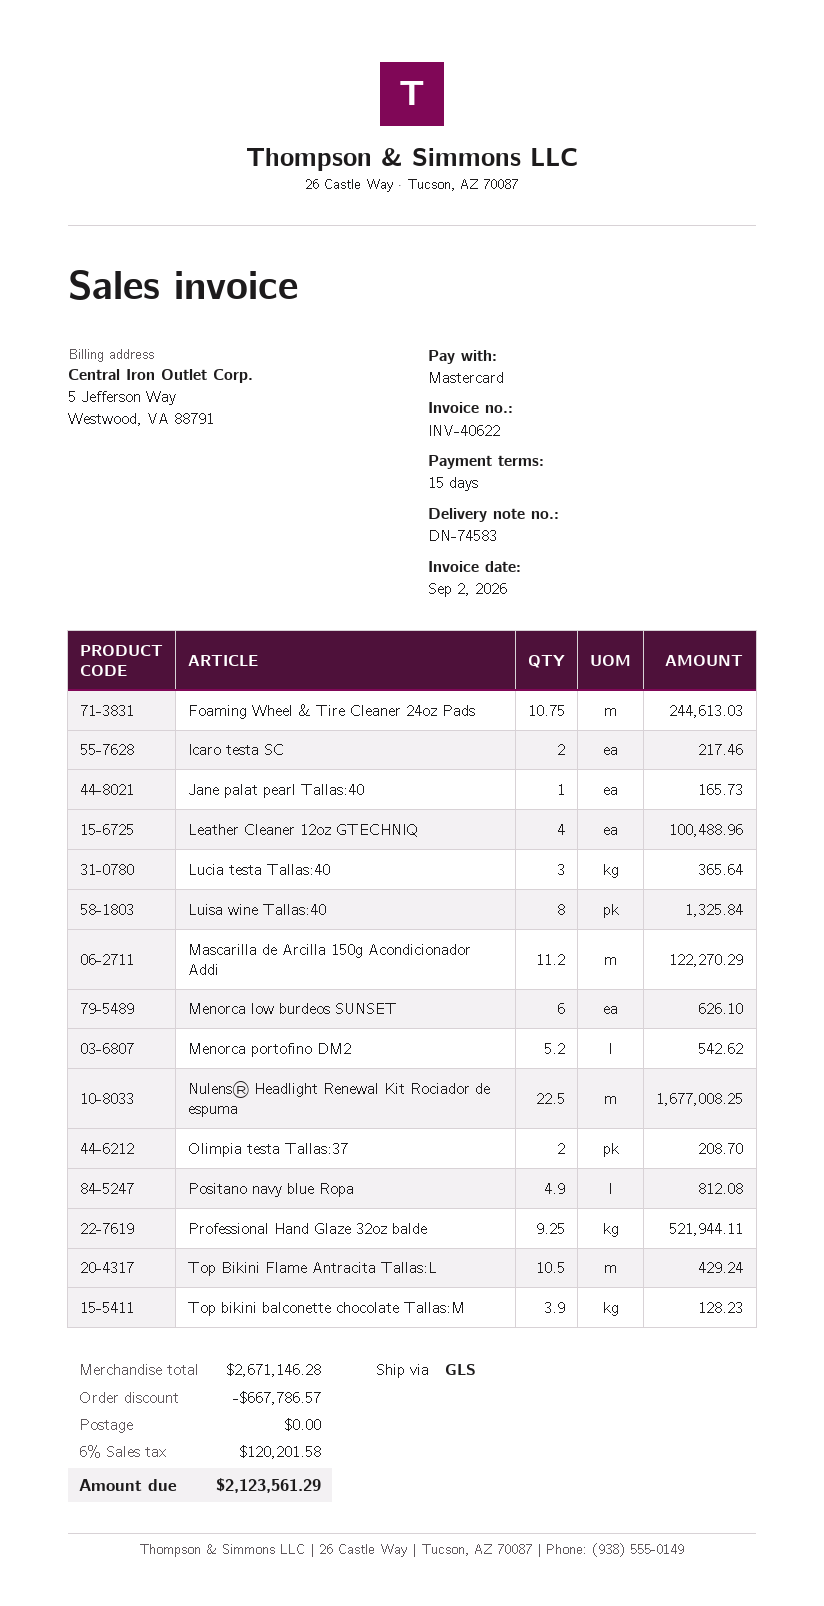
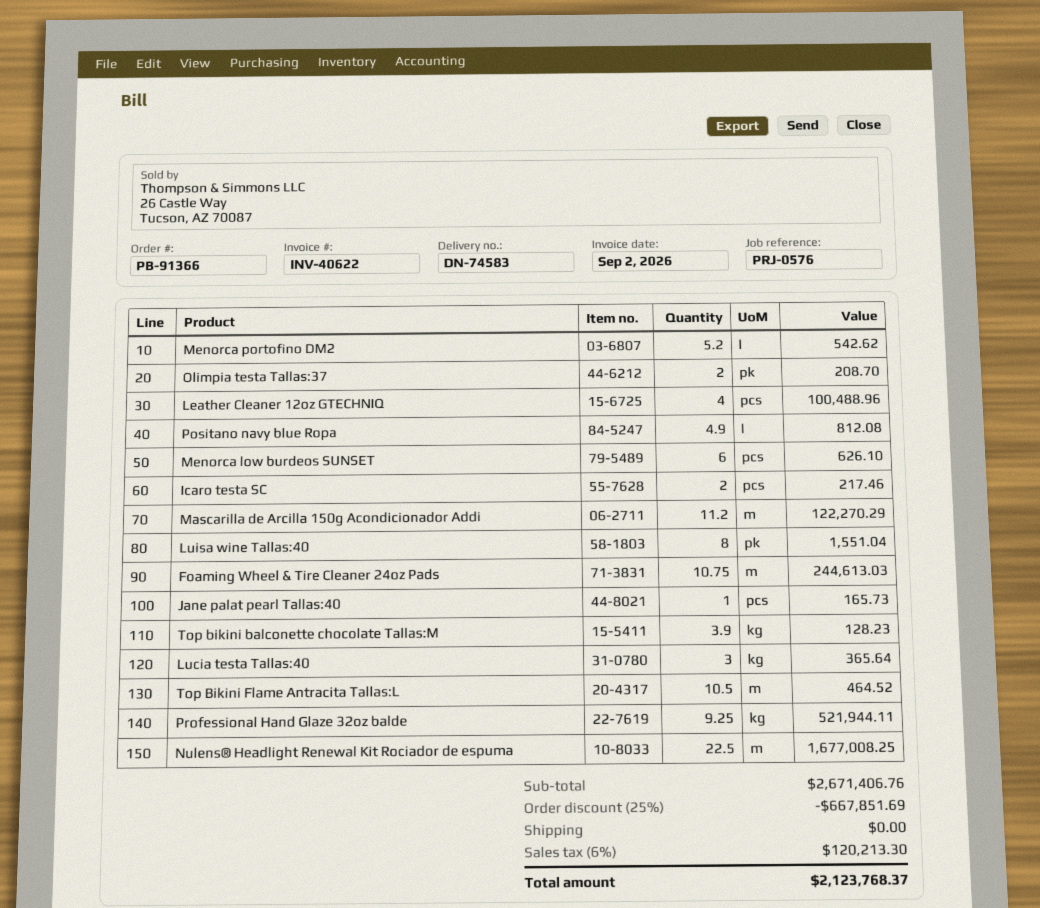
Luisa wine Tallas:40: 8 for 1325.84 -> 8 for 1551.04
Top Bikini Flame Antracita Tallas:L: 10.5 for 429.24 -> 10.5 for 464.52
subtotal: 2671146.28 -> 2671406.76
discount: 667786.57 -> 667851.69
tax: 6% = 120201.58 -> 6% = 120213.30
total: 2123561.29 -> 2123768.37

